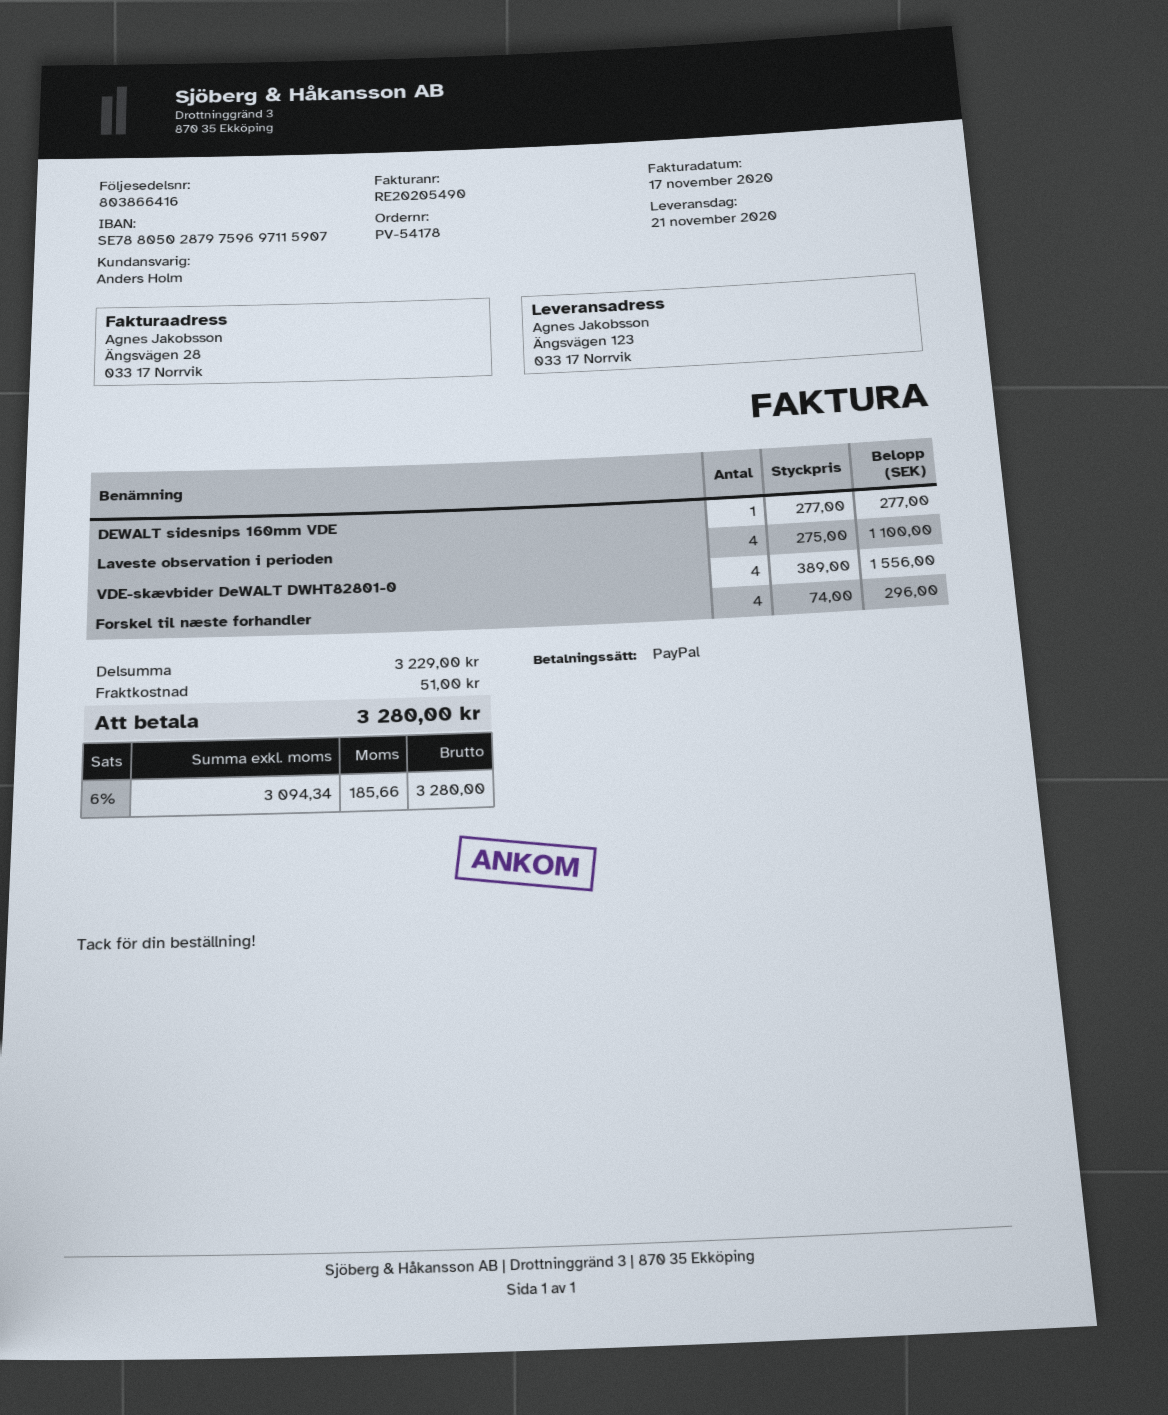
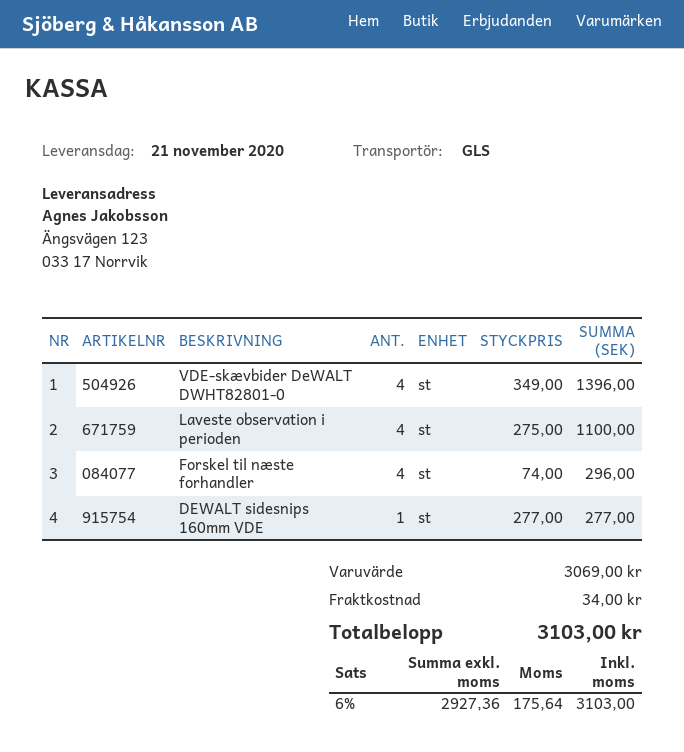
VDE-skævbider DeWALT DWHT82801-0: 4 x 389.00 = 1556.00 -> 4 x 349.00 = 1396.00
subtotal: 3229.00 -> 3069.00
shipping: 51.00 -> 34.00
net: 3094.34 -> 2927.36
tax: 6% = 185.66 -> 6% = 175.64
total: 3280.00 -> 3103.00

